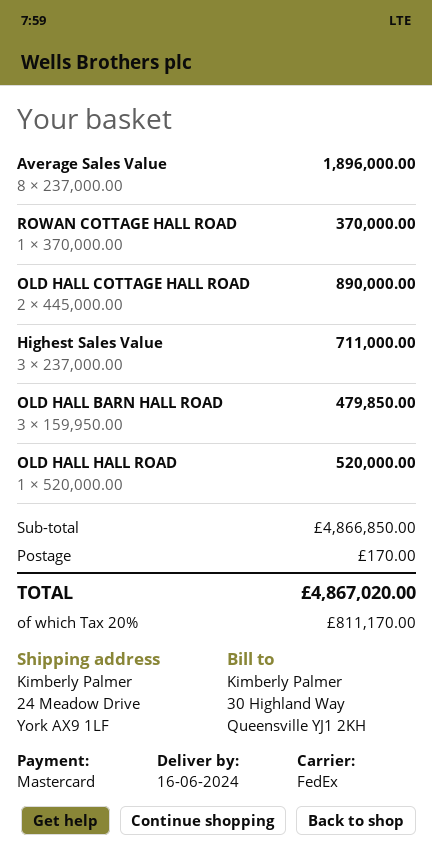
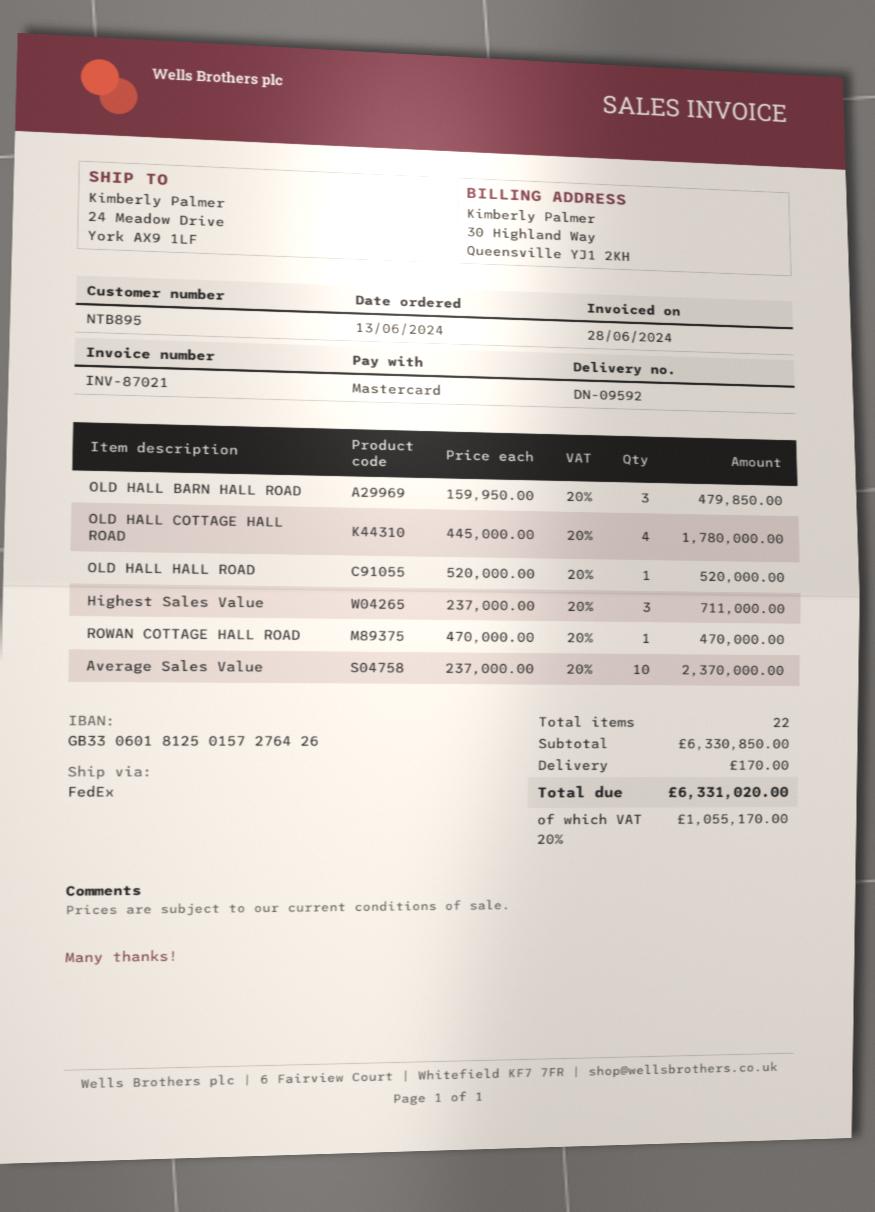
Average Sales Value: 8 x 237000.00 = 1896000.00 -> 10 x 237000.00 = 2370000.00
ROWAN COTTAGE HALL ROAD: 1 x 370000.00 = 370000.00 -> 1 x 470000.00 = 470000.00
OLD HALL COTTAGE HALL ROAD: 2 x 445000.00 = 890000.00 -> 4 x 445000.00 = 1780000.00
subtotal: 4866850.00 -> 6330850.00
tax: 20% = 811170.00 -> 20% = 1055170.00
total: 4867020.00 -> 6331020.00

